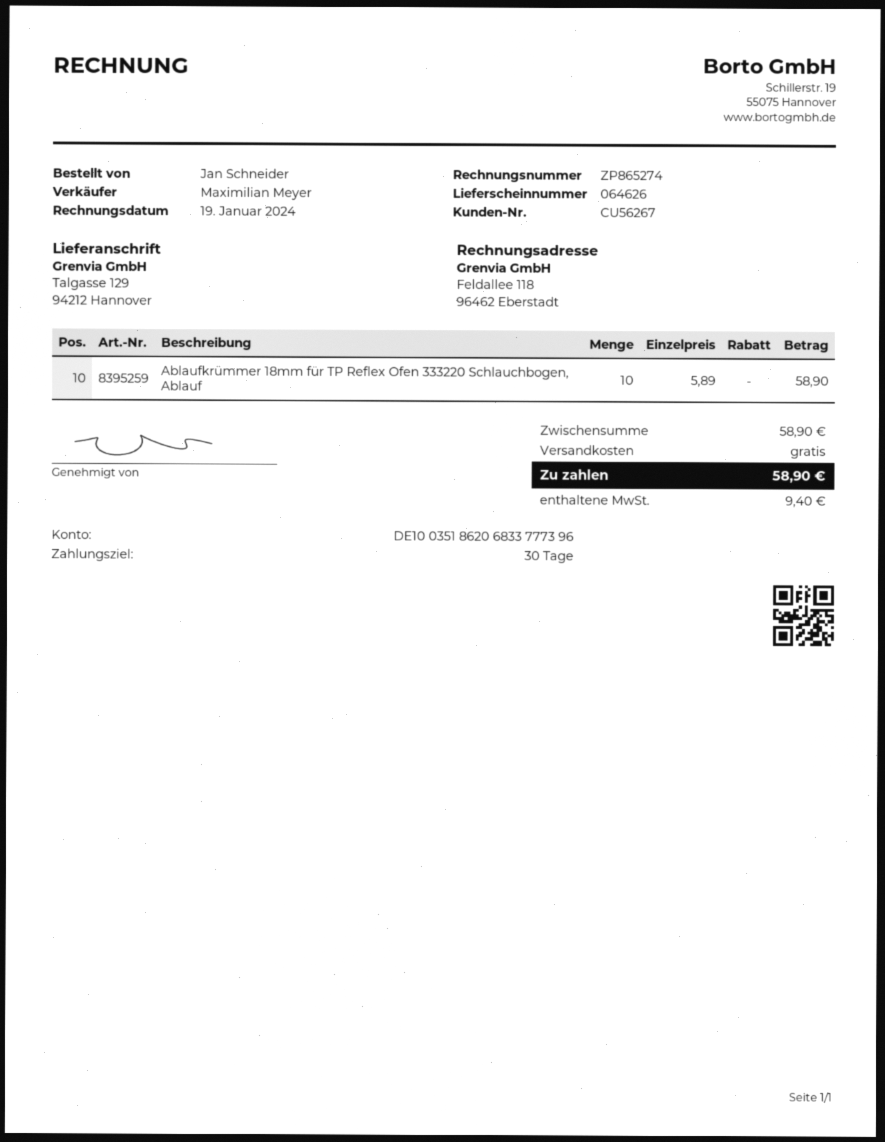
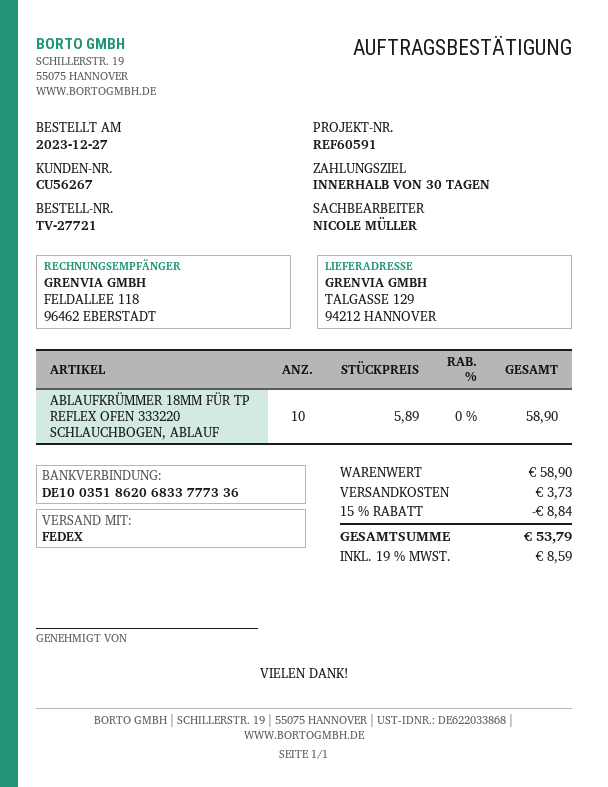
sales rep: Maximilian Meyer -> NICOLE MÜLLER
bank account: DE10035186206833777396 -> DE10035186206833777336
discount: none -> 15% = 8.84
shipping: 0.00 -> 3.73
tax: 9.40 -> 8.59
total: 58.90 -> 53.79

